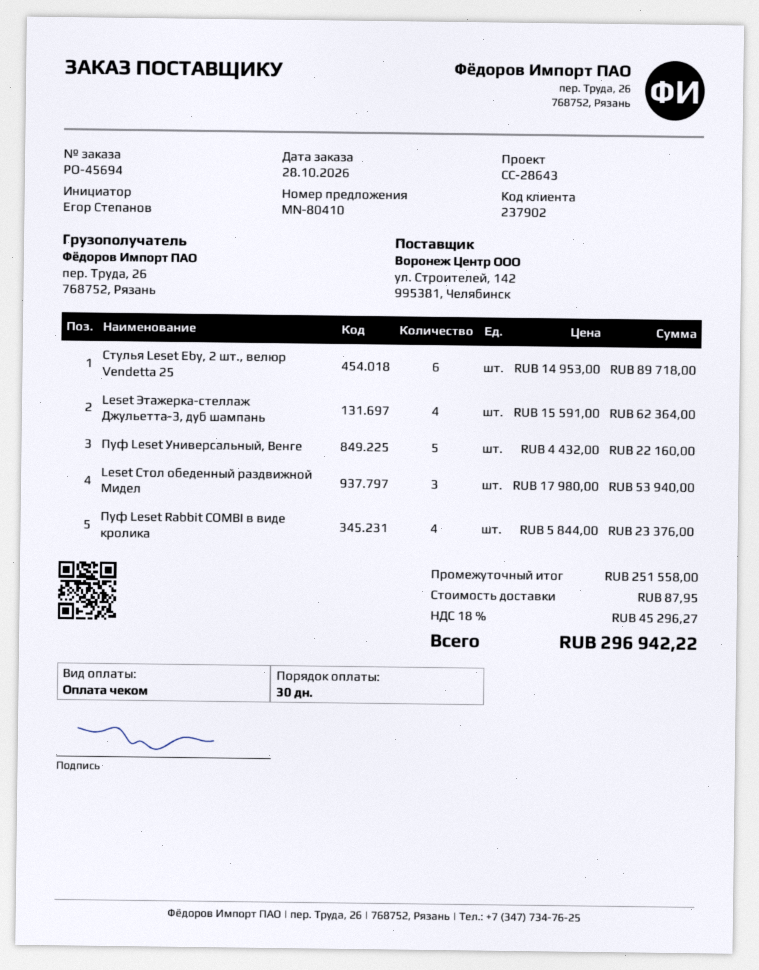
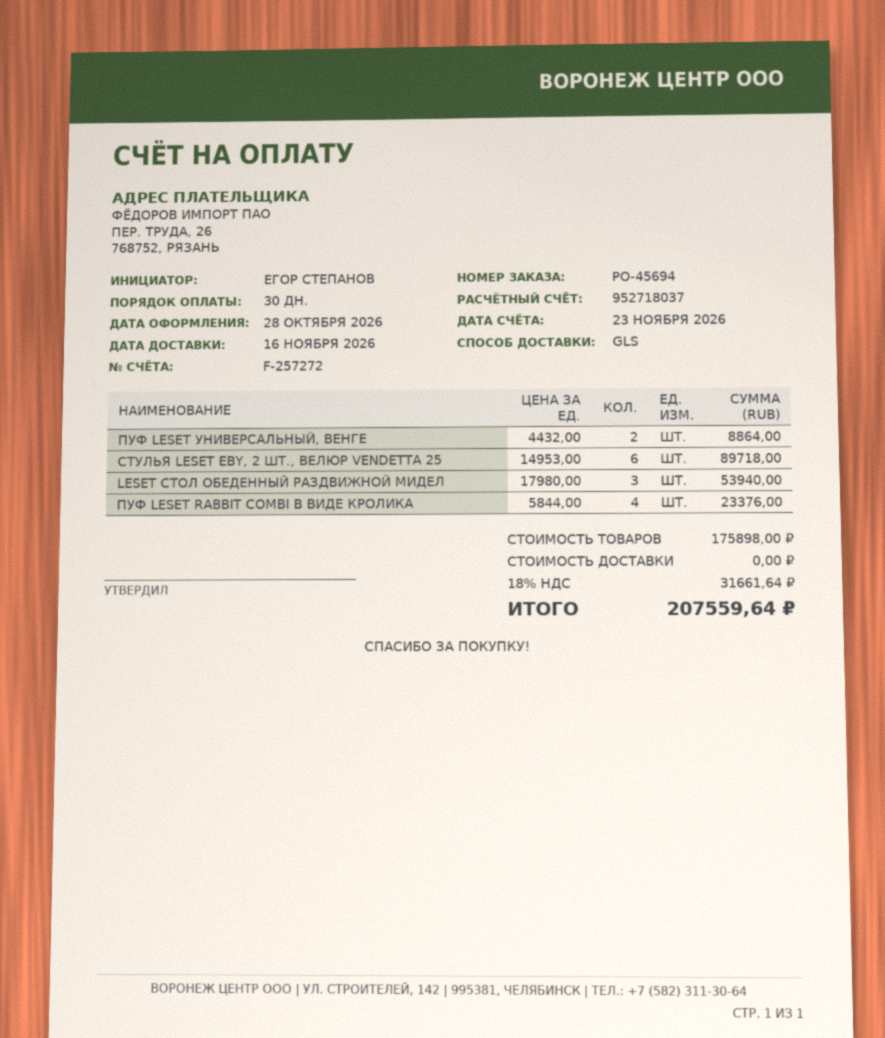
Leset Этажерка-стеллаж Джульетта-3, дуб шампань: 4 x 15591.00 = 62364.00 -> none
Пуф Leset Универсальный, Венге: 5 x 4432.00 = 22160.00 -> 2 x 4432.00 = 8864.00
subtotal: 251558.00 -> 175898.00
shipping: 87.95 -> 0.00
tax: 18% = 45296.27 -> 18% = 31661.64
total: 296942.22 -> 207559.64

